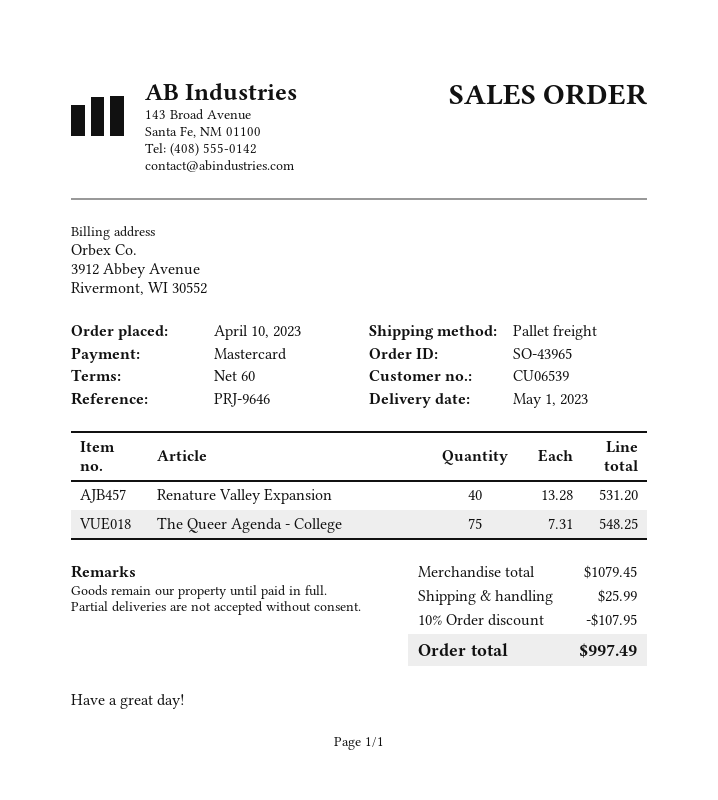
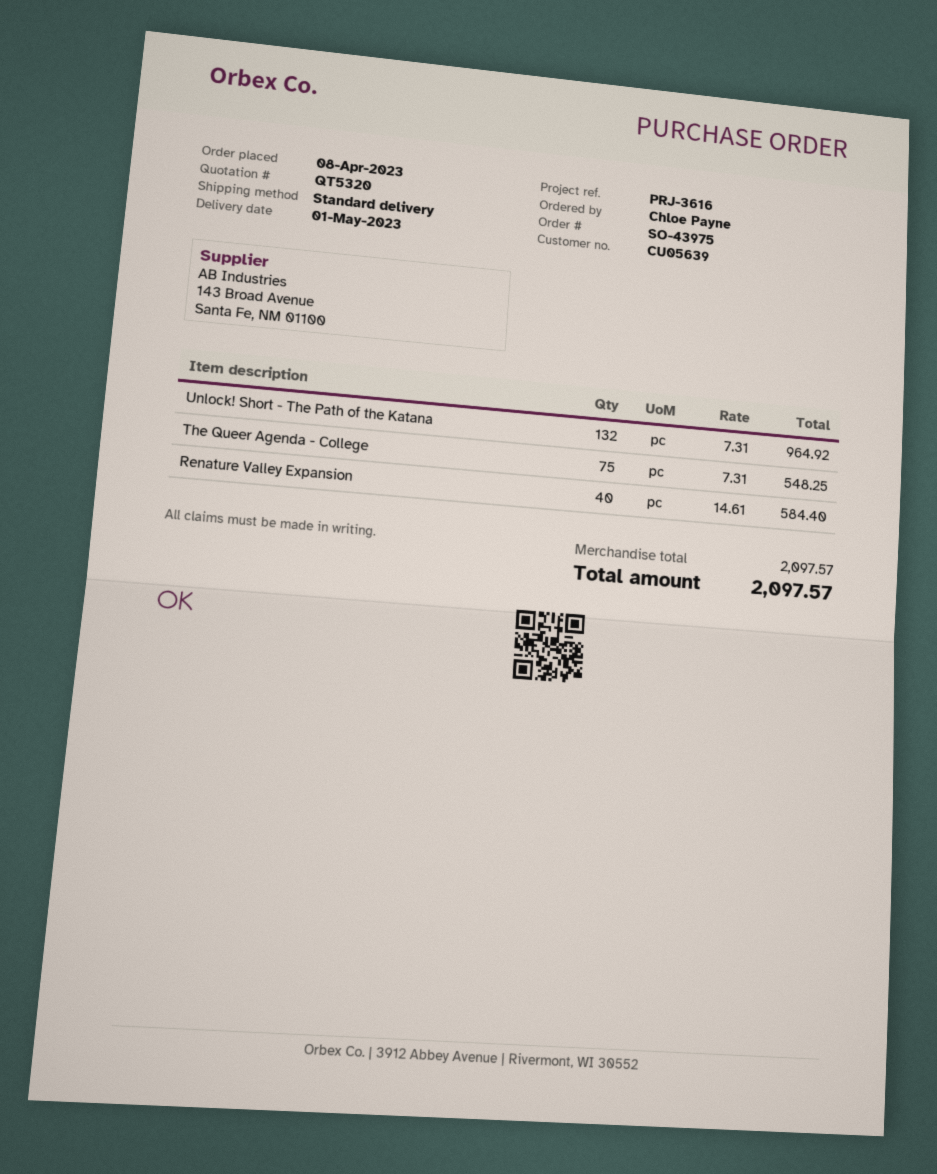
order number: SO-43965 -> SO-43975
order date: 2023-04-10 -> 2023-04-08
customer number: CU06539 -> CU05639
reference: PRJ-9646 -> PRJ-3616
shipping method: pallet freight -> standard
Renature Valley Expansion: 40 x 13.28 = 531.20 -> 40 x 14.61 = 584.40
Unlock! Short - The Path of the Katana: none -> 132 x 7.31 = 964.92
subtotal: 1079.45 -> 2097.57
discount: 10% = 107.95 -> none
shipping: 25.99 -> none
total: 997.49 -> 2097.57

